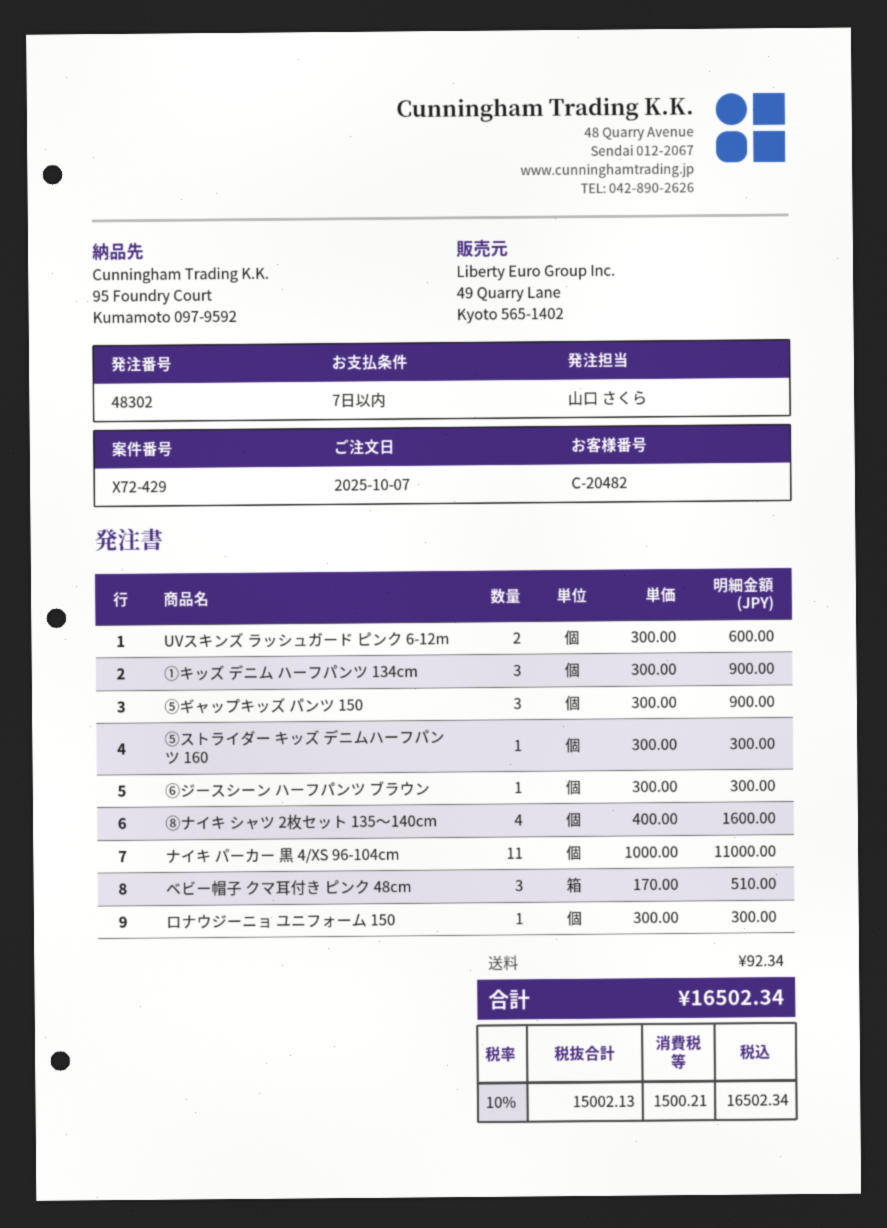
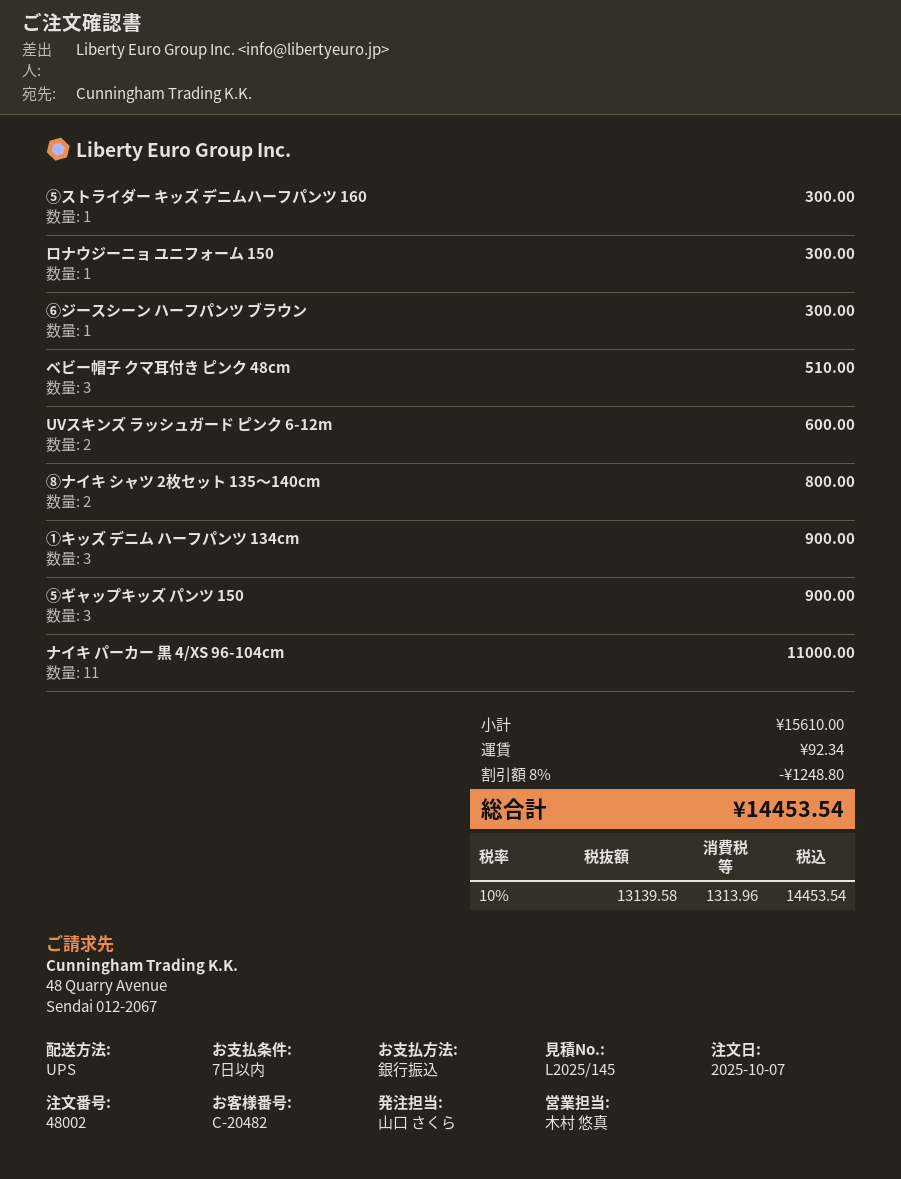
order number: 48302 -> 48002
⑧ナイキ シャツ 2枚セット 135〜140cm: 4 for 1600.00 -> 2 for 800.00
discount: none -> 8% = 1248.80
net: 15002.13 -> 13139.58
tax: 10% = 1500.21 -> 10% = 1313.96
total: 16502.34 -> 14453.54

